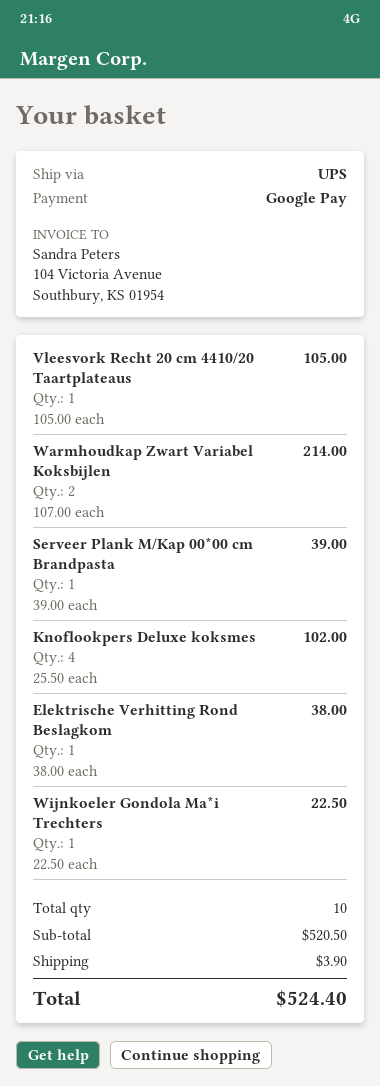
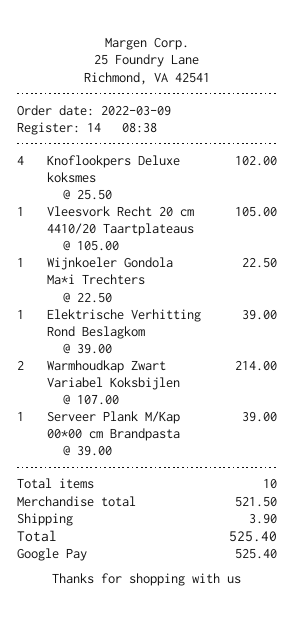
Elektrische Verhitting Rond Beslagkom: 1 x 38.00 = 38.00 -> 1 x 39.00 = 39.00
subtotal: 520.50 -> 521.50
total: 524.40 -> 525.40

